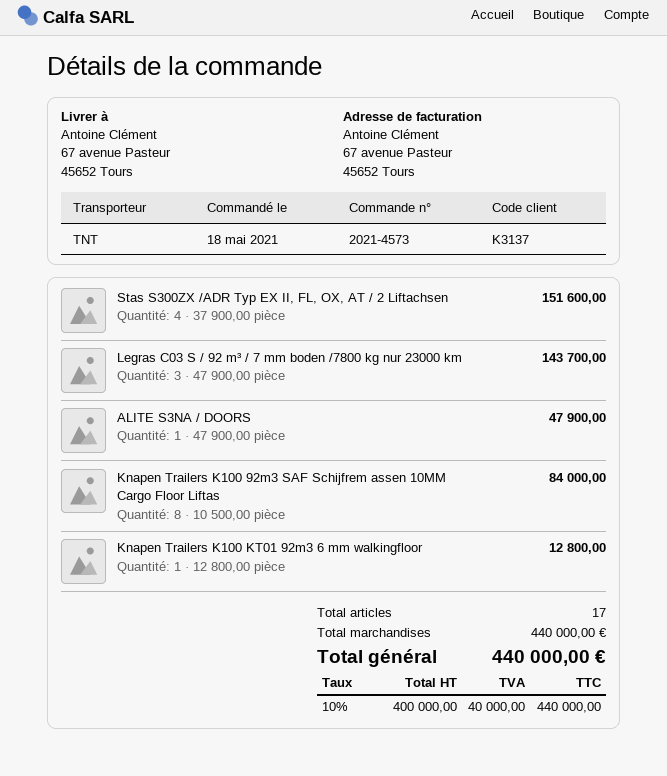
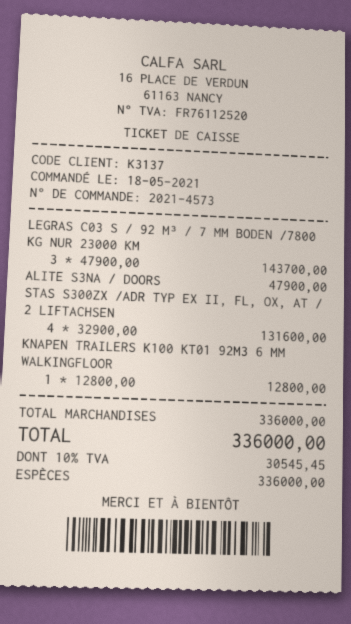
Stas S300ZX /ADR Typ EX II, FL, OX, AT / 2 Liftachsen: 4 x 37900.00 = 151600.00 -> 4 x 32900.00 = 131600.00
Knapen Trailers K100 92m3 SAF Schijfrem assen 10MM Cargo Floor Liftas: 8 x 10500.00 = 84000.00 -> none
subtotal: 440000.00 -> 336000.00
tax: 10% = 40000.00 -> 10% = 30545.45
total: 440000.00 -> 336000.00

